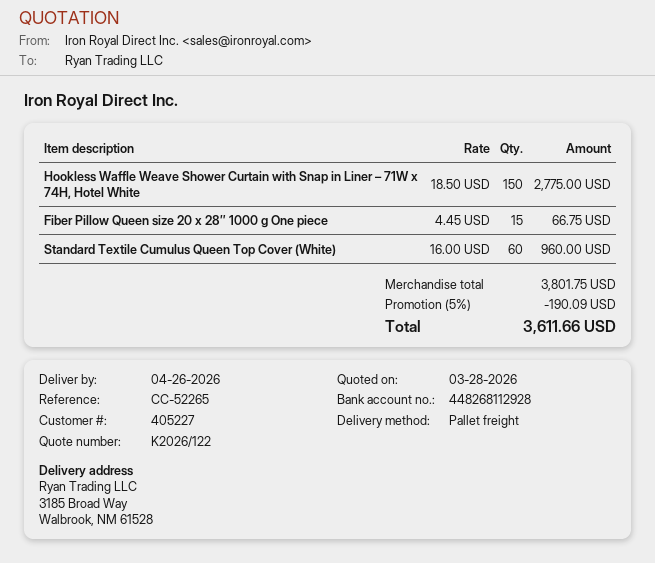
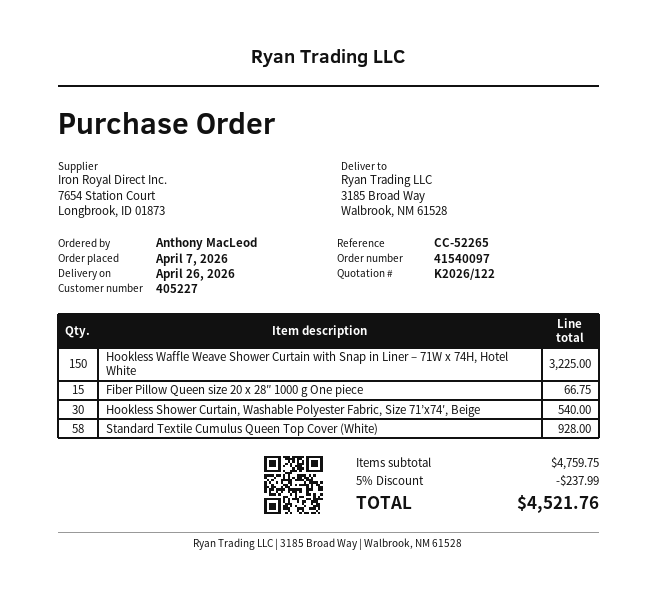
Hookless Waffle Weave Shower Curtain with Snap in Liner – 71W x 74H, Hotel White: 150 for 2775.00 -> 150 for 3225.00
Standard Textile Cumulus Queen Top Cover (White): 60 for 960.00 -> 58 for 928.00
Hookless Shower Curtain, Washable Polyester Fabric, Size 71’x74′, Beige: none -> 30 for 540.00
subtotal: 3801.75 -> 4759.75
discount: 5% = 190.09 -> 5% = 237.99
total: 3611.66 -> 4521.76

